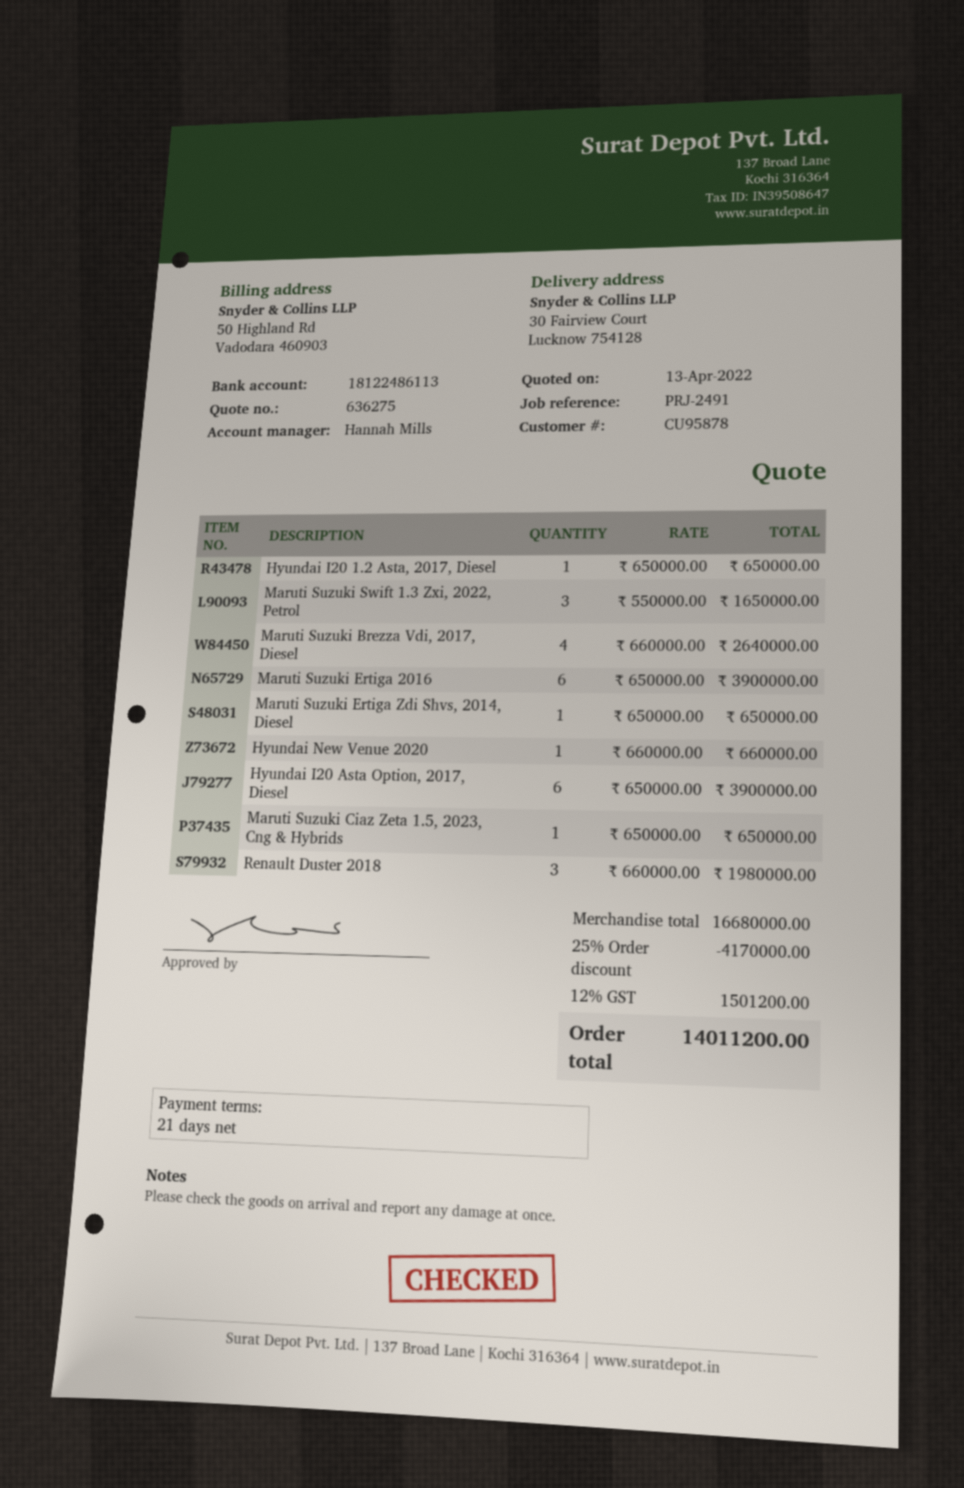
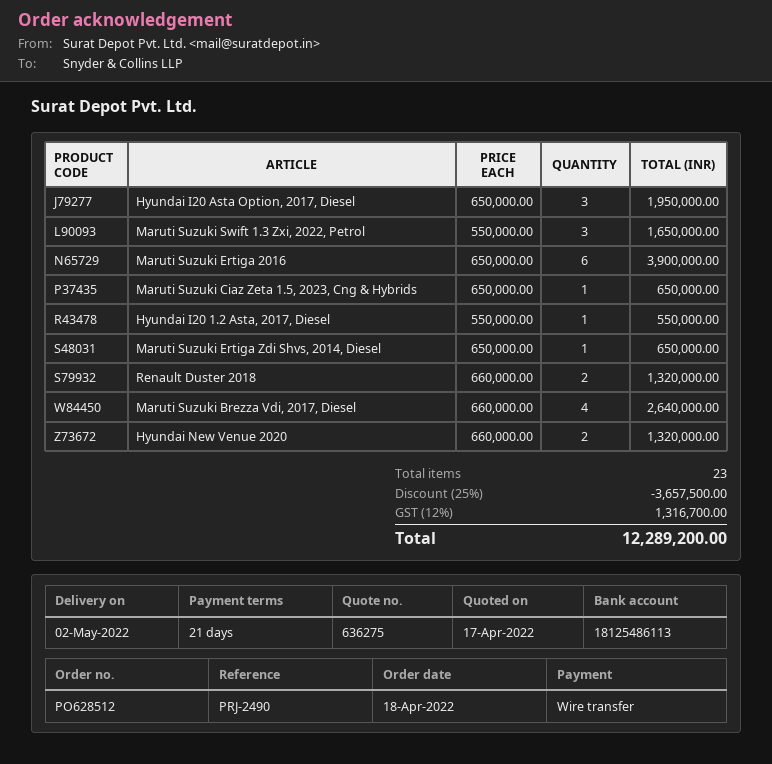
quote date: 2022-04-13 -> 2022-04-17
reference: PRJ-2491 -> PRJ-2490
bank account: 18122486113 -> 18125486113
Hyundai I20 1.2 Asta, 2017, Diesel: 1 x 650000.00 = 650000.00 -> 1 x 550000.00 = 550000.00
Hyundai New Venue 2020: 1 x 660000.00 = 660000.00 -> 2 x 660000.00 = 1320000.00
Hyundai I20 Asta Option, 2017, Diesel: 6 x 650000.00 = 3900000.00 -> 3 x 650000.00 = 1950000.00
Renault Duster 2018: 3 x 660000.00 = 1980000.00 -> 2 x 660000.00 = 1320000.00
discount: 25% = 4170000.00 -> 25% = 3657500.00
tax: 12% = 1501200.00 -> 12% = 1316700.00
total: 14011200.00 -> 12289200.00

